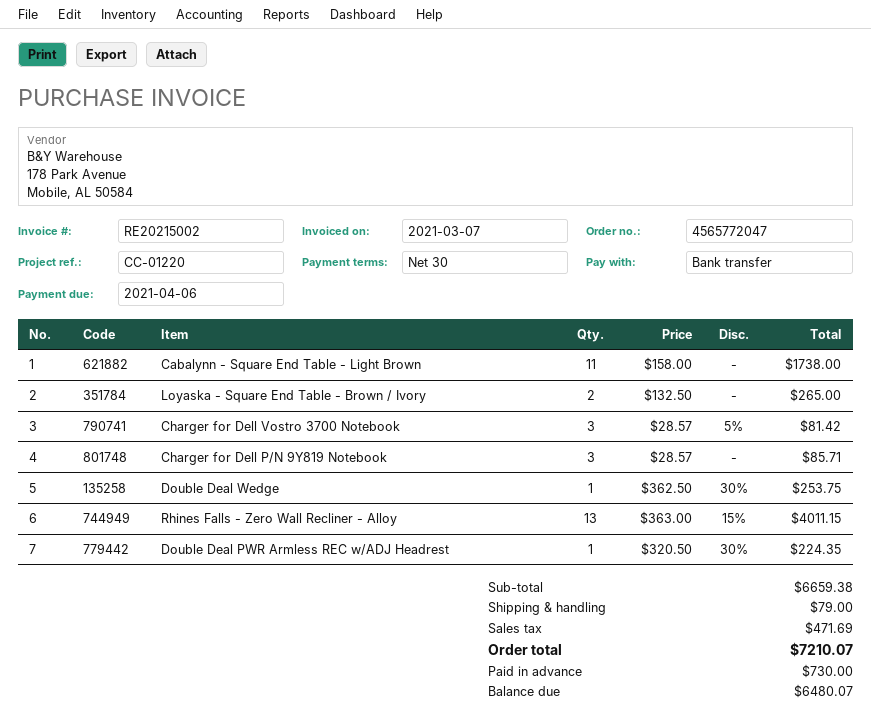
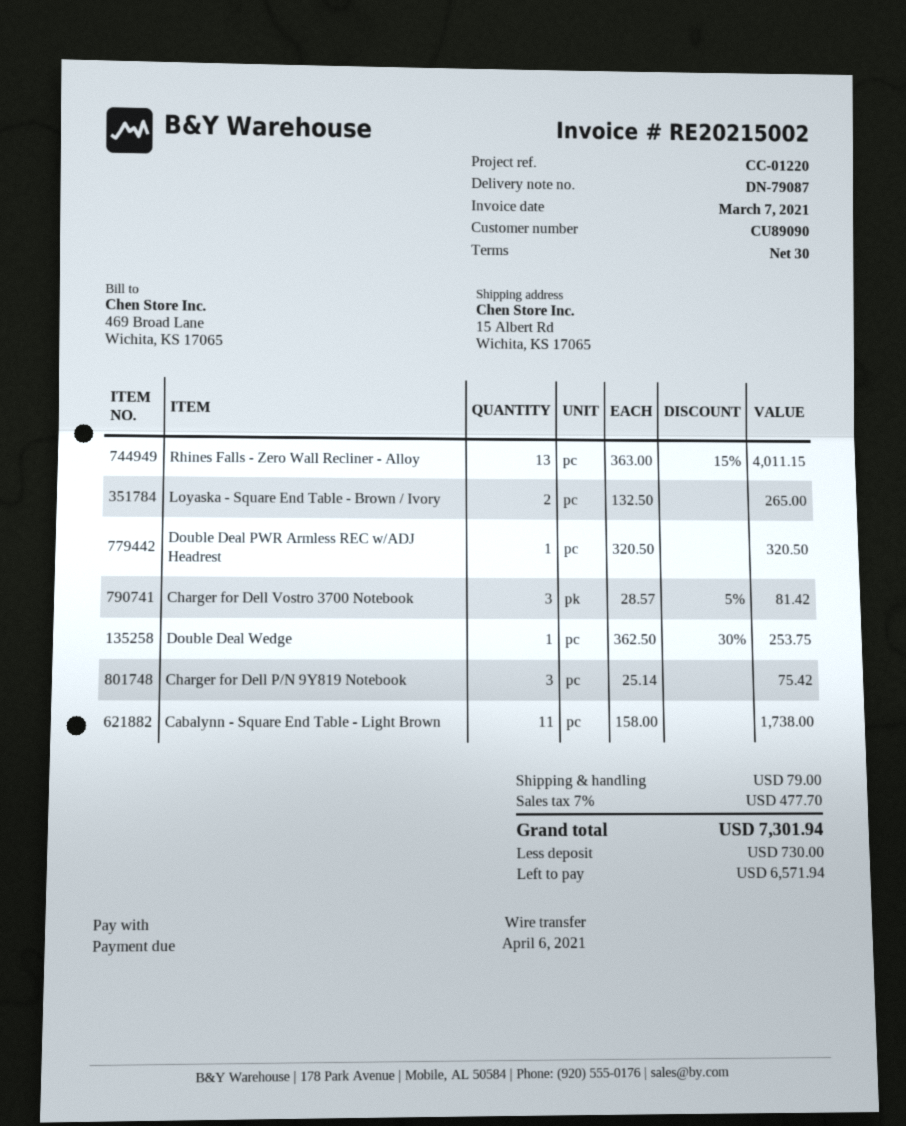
Charger for Dell P/N 9Y819 Notebook: 3 x 28.57 = 85.71 -> 3 x 25.14 = 75.42
Double Deal PWR Armless REC w/ADJ Headrest: 1 x 320.50 - 30% = 224.35 -> 1 x 320.50 = 320.50
tax: 471.69 -> 477.70
total: 7210.07 -> 7301.94
balance: 6480.07 -> 6571.94

